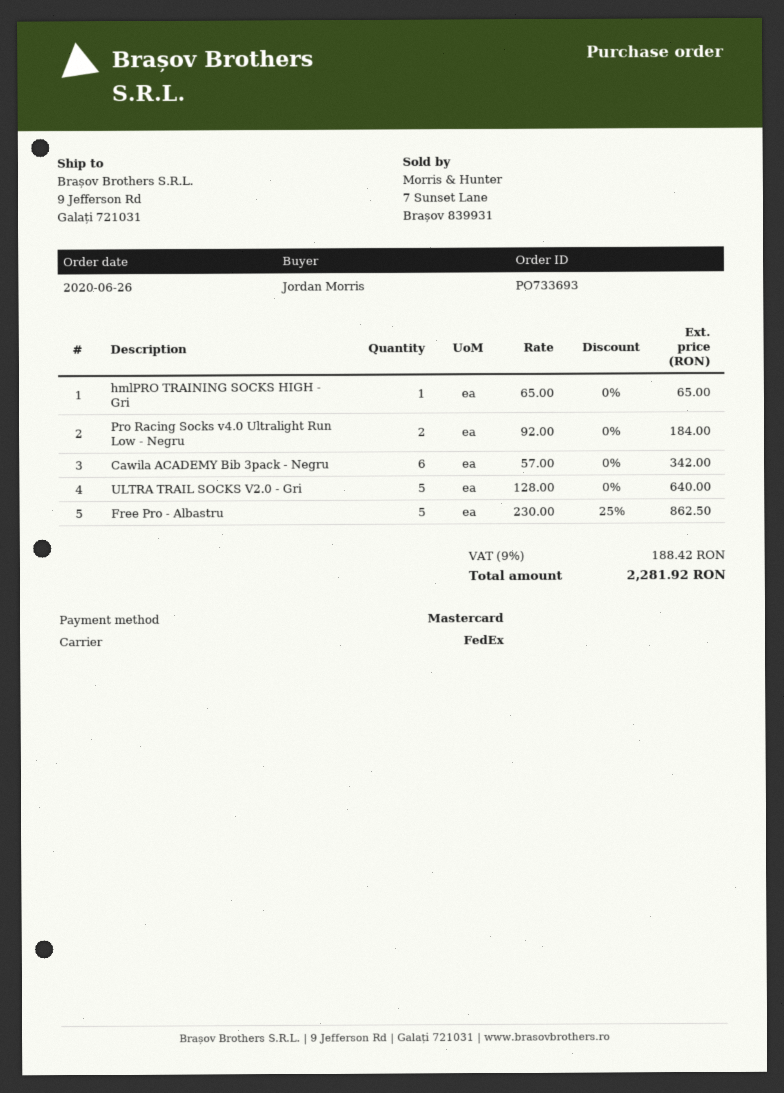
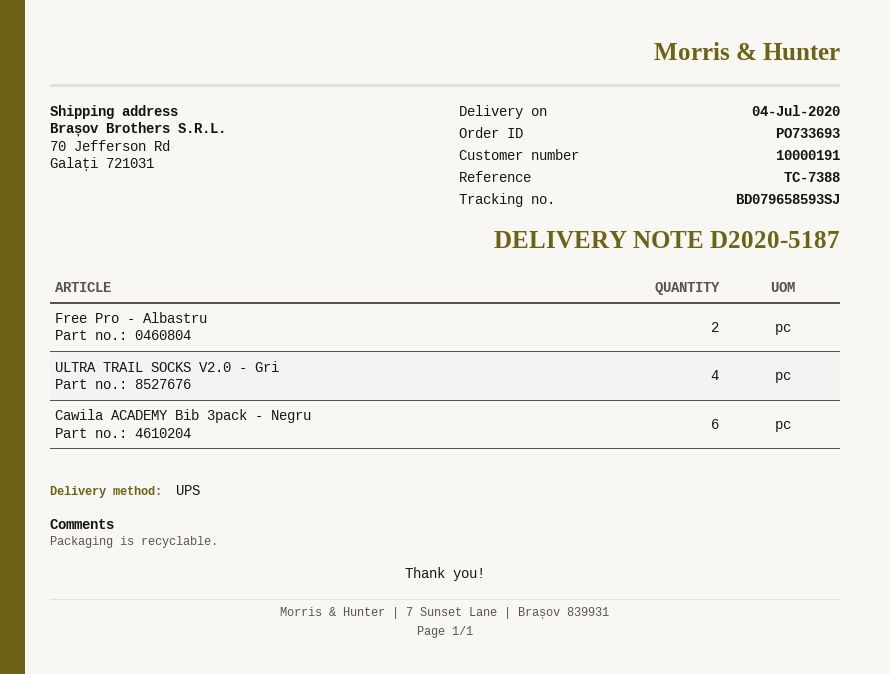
shipping method: FedEx -> UPS
ship to: 9 Jefferson Rd, Galați 721031 -> 70 Jefferson Rd, Galați 721031
hmlPRO TRAINING SOCKS HIGH - Gri: 1 -> none
Pro Racing Socks v4.0 Ultralight Run Low - Negru: 2 -> none
ULTRA TRAIL SOCKS V2.0 - Gri: 5 -> 4
Free Pro - Albastru: 5 -> 2

